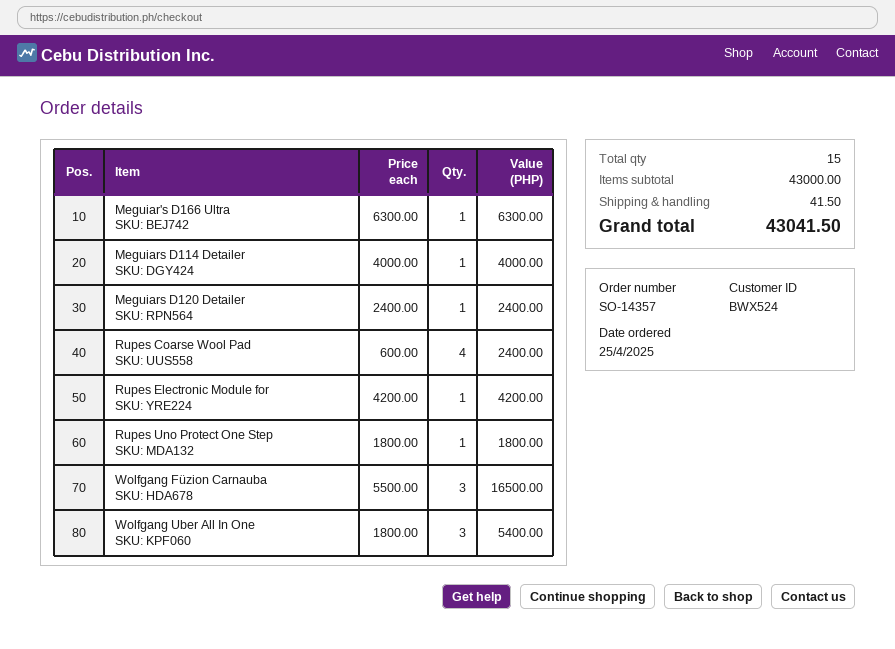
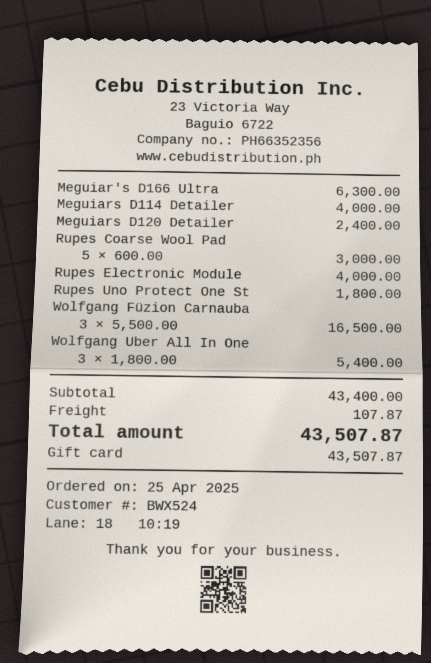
Rupes Coarse Wool Pad: 4 x 600.00 = 2400.00 -> 5 x 600.00 = 3000.00
Rupes Electronic Module for: 1 x 4200.00 = 4200.00 -> 1 x 4000.00 = 4000.00
subtotal: 43000.00 -> 43400.00
shipping: 41.50 -> 107.87
total: 43041.50 -> 43507.87

